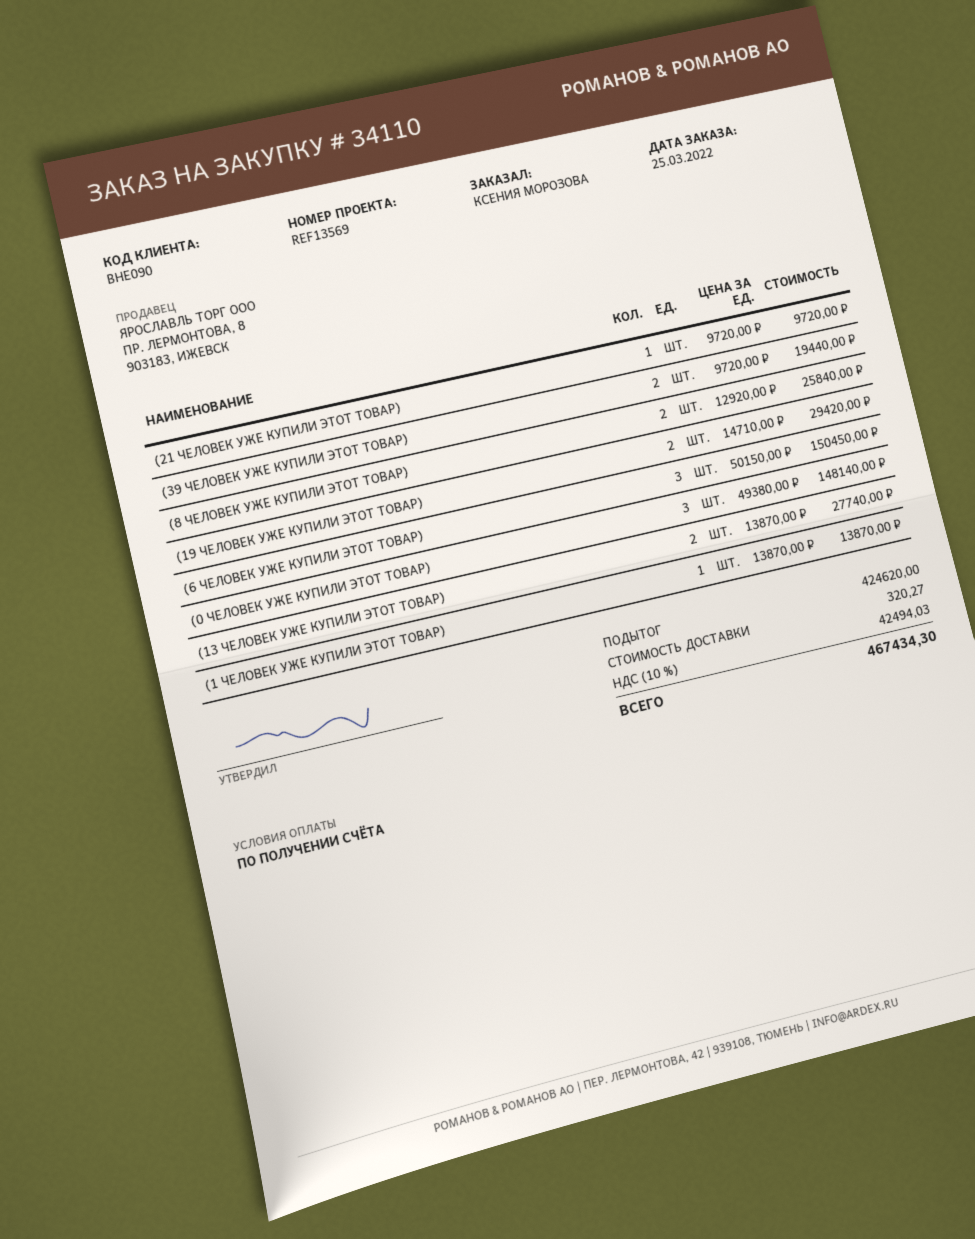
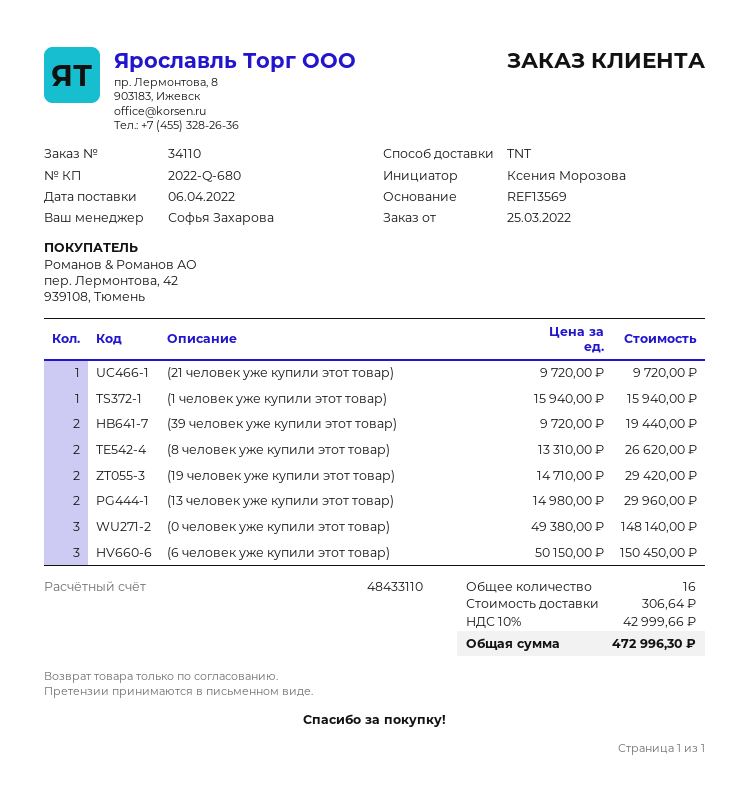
(8 ЧЕЛОВЕК УЖЕ КУПИЛИ ЭТОТ ТОВАР): 2 x 12920.00 = 25840.00 -> 2 x 13310.00 = 26620.00
(13 ЧЕЛОВЕК УЖЕ КУПИЛИ ЭТОТ ТОВАР): 2 x 13870.00 = 27740.00 -> 2 x 14980.00 = 29960.00
(1 ЧЕЛОВЕК УЖЕ КУПИЛИ ЭТОТ ТОВАР): 1 x 13870.00 = 13870.00 -> 1 x 15940.00 = 15940.00
shipping: 320.27 -> 306.64
tax: 10% = 42494.03 -> 10% = 42999.66
total: 467434.30 -> 472996.30

